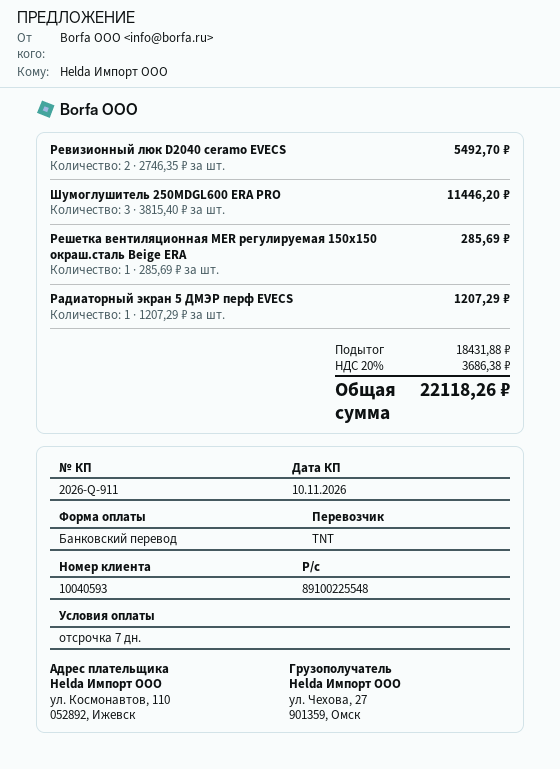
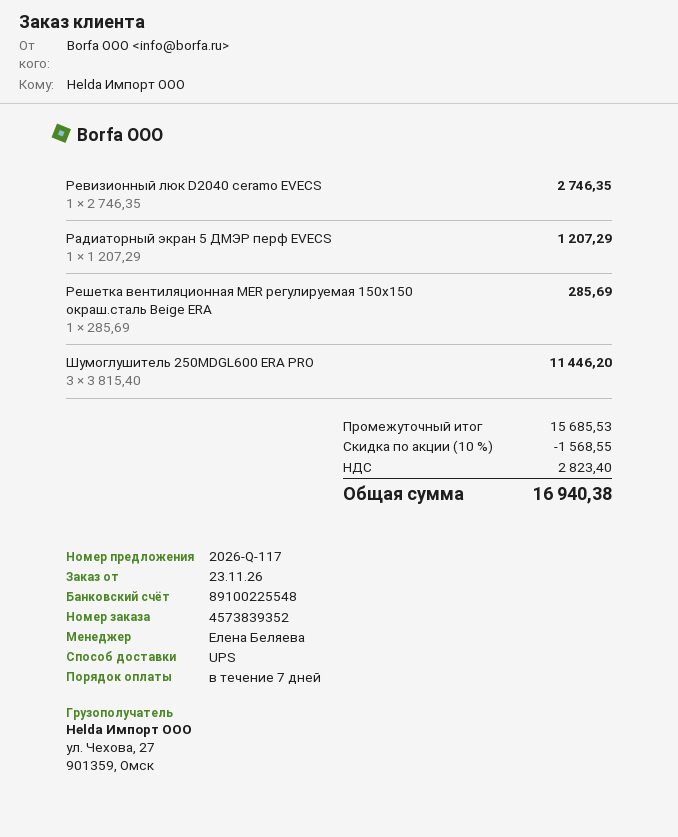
quote number: 2026-Q-911 -> 2026-Q-117
shipping method: TNT -> UPS
Ревизионный люк D2040 ceramo EVECS: 2 x 2746.35 = 5492.70 -> 1 x 2746.35 = 2746.35
subtotal: 18431.88 -> 15685.53
discount: none -> 10% = 1568.55
tax: 3686.38 -> 2823.40
total: 22118.26 -> 16940.38

